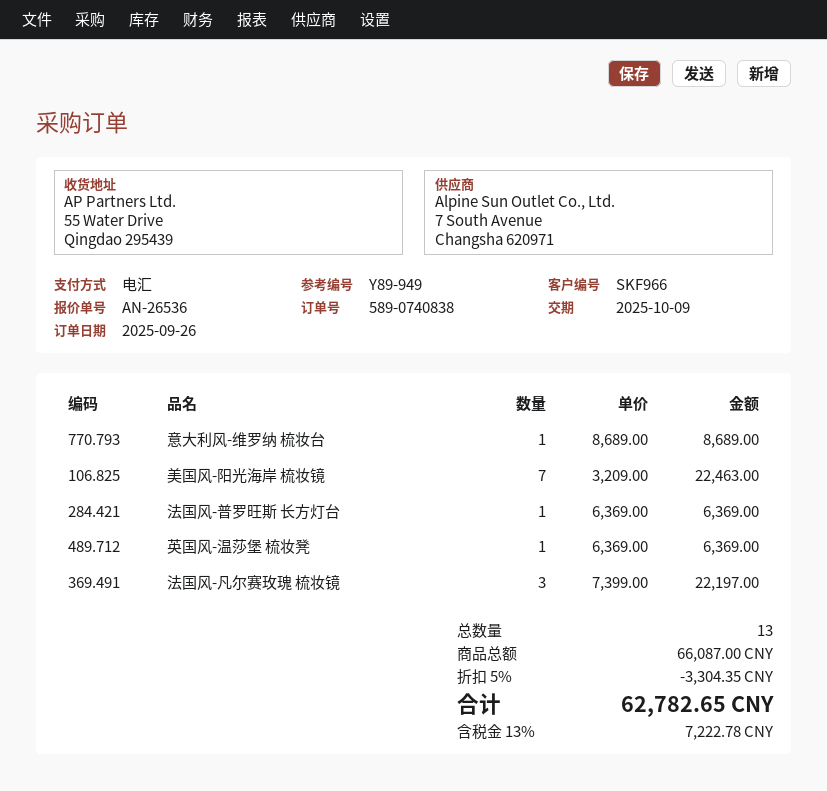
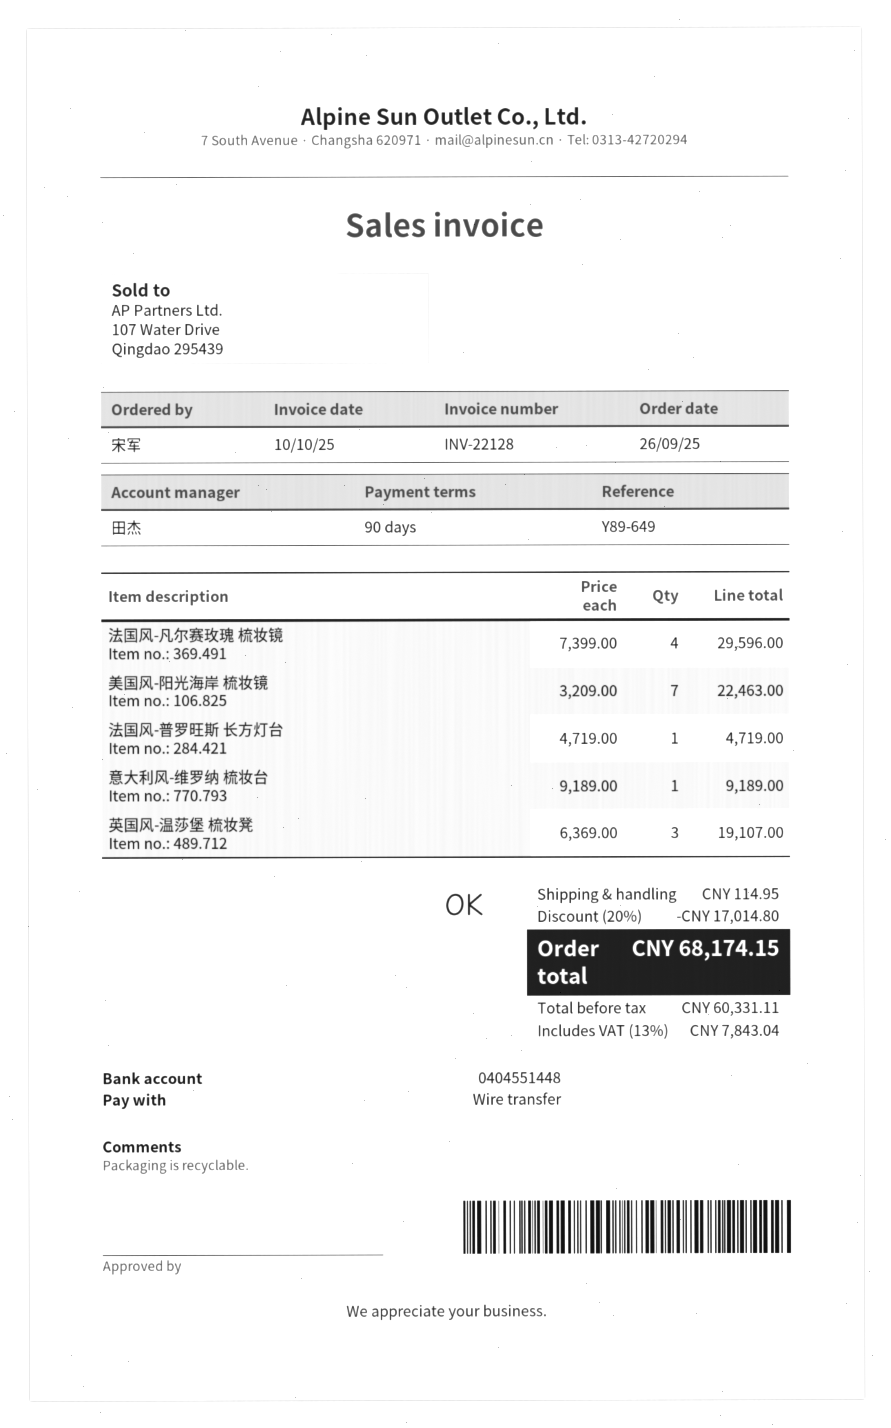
reference: Y89-949 -> Y89-649
意大利风-维罗纳 梳妆台: 1 x 8689.00 = 8689.00 -> 1 x 9189.00 = 9189.00
法国风-普罗旺斯 长方灯台: 1 x 6369.00 = 6369.00 -> 1 x 4719.00 = 4719.00
英国风-温莎堡 梳妆凳: 1 x 6369.00 = 6369.00 -> 3 x 6369.00 = 19107.00
法国风-凡尔赛玫瑰 梳妆镜: 3 x 7399.00 = 22197.00 -> 4 x 7399.00 = 29596.00
discount: 5% = 3304.35 -> 20% = 17014.80
shipping: none -> 114.95
tax: 13% = 7222.78 -> 13% = 7843.04
total: 62782.65 -> 68174.15

